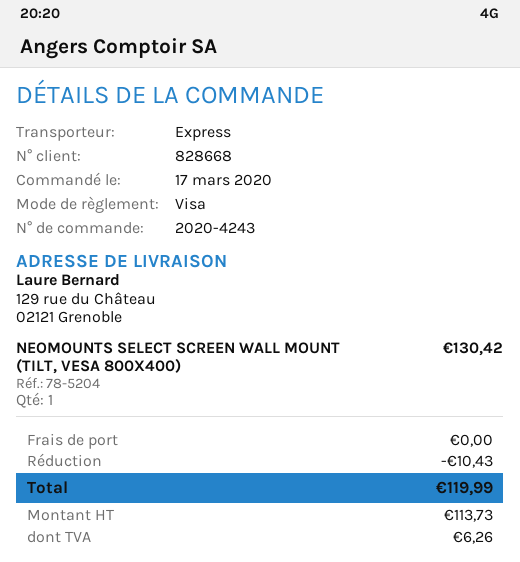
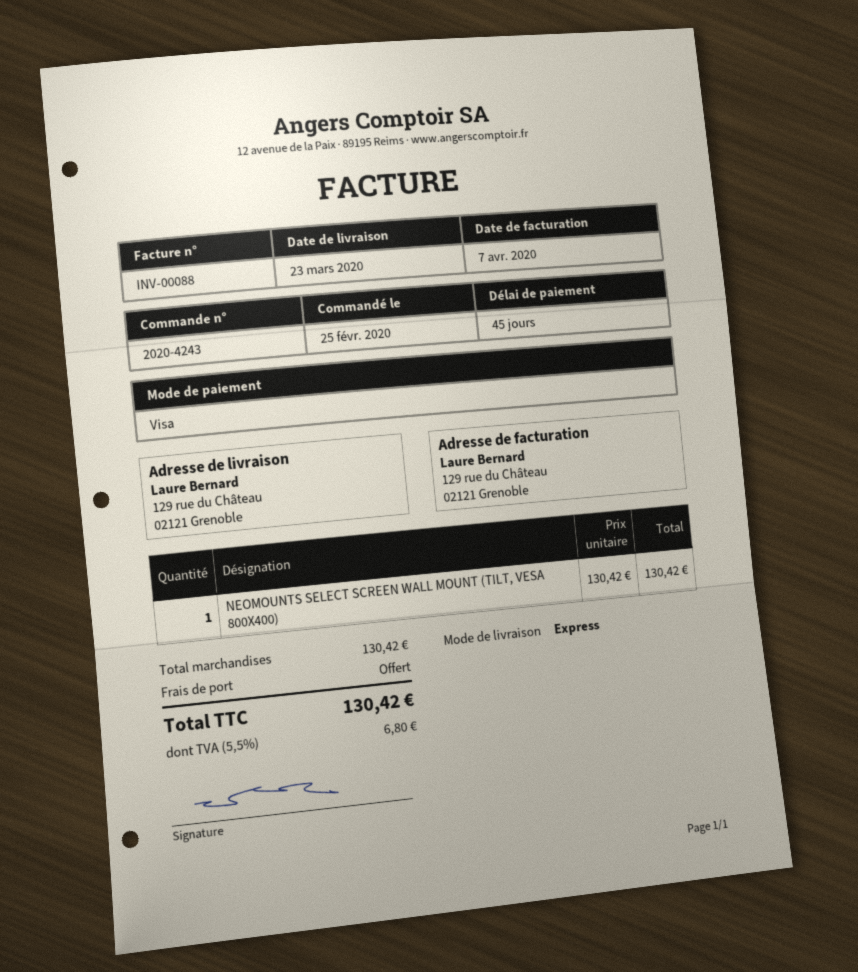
order date: 2020-03-17 -> 2020-02-25
discount: 10.43 -> none
tax: 6.26 -> 6.80
total: 119.99 -> 130.42

